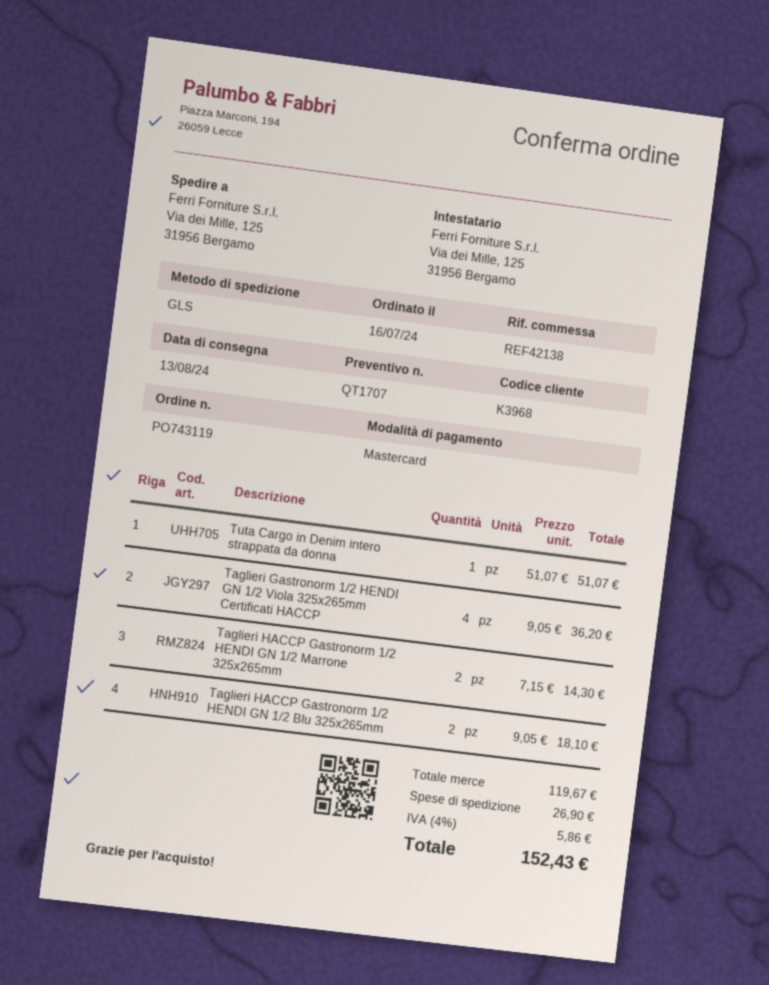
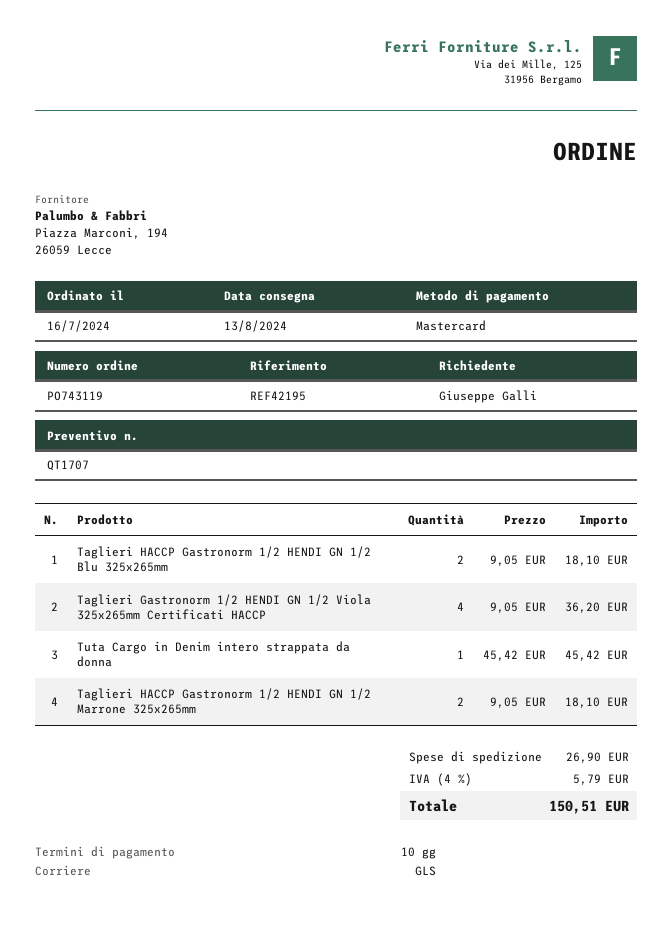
reference: REF42138 -> REF42195
Tuta Cargo in Denim intero strappata da donna: 1 x 51.07 = 51.07 -> 1 x 45.42 = 45.42
Taglieri HACCP Gastronorm 1/2 HENDI GN 1/2 Marrone 325x265mm: 2 x 7.15 = 14.30 -> 2 x 9.05 = 18.10
tax: 4% = 5.86 -> 4% = 5.79
total: 152.43 -> 150.51

